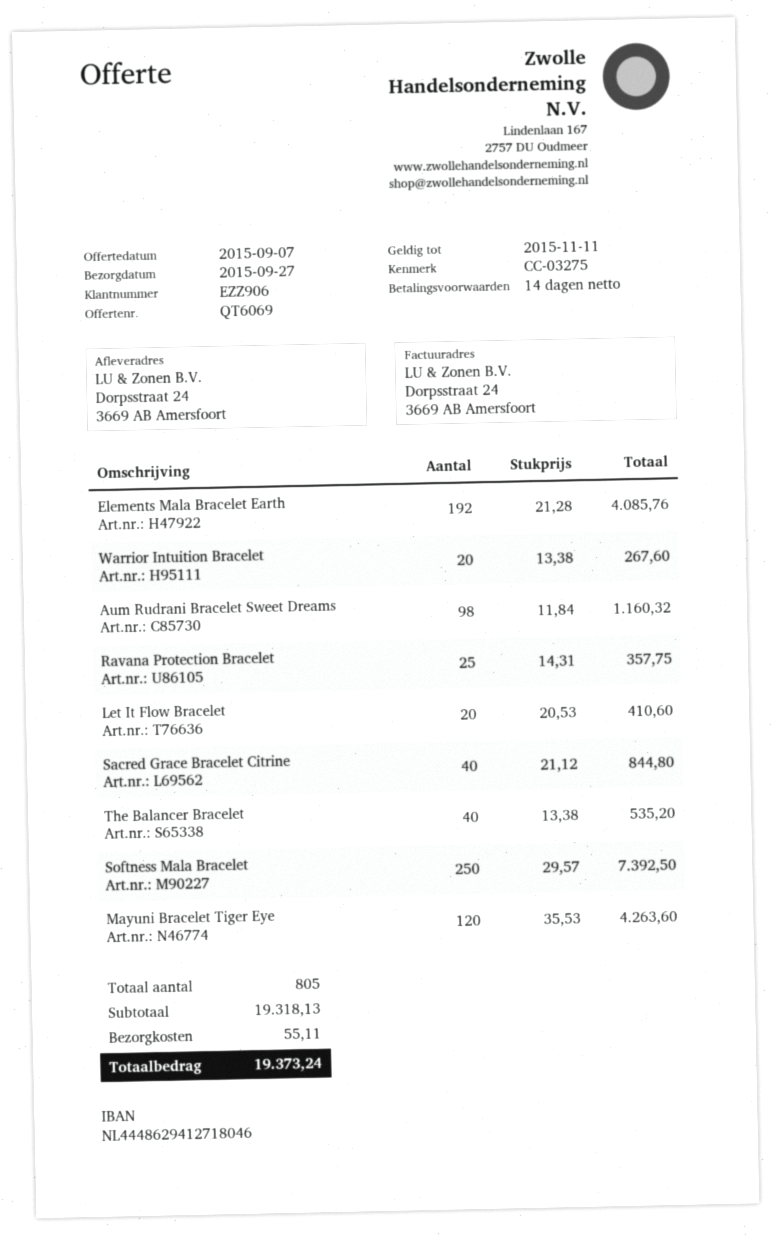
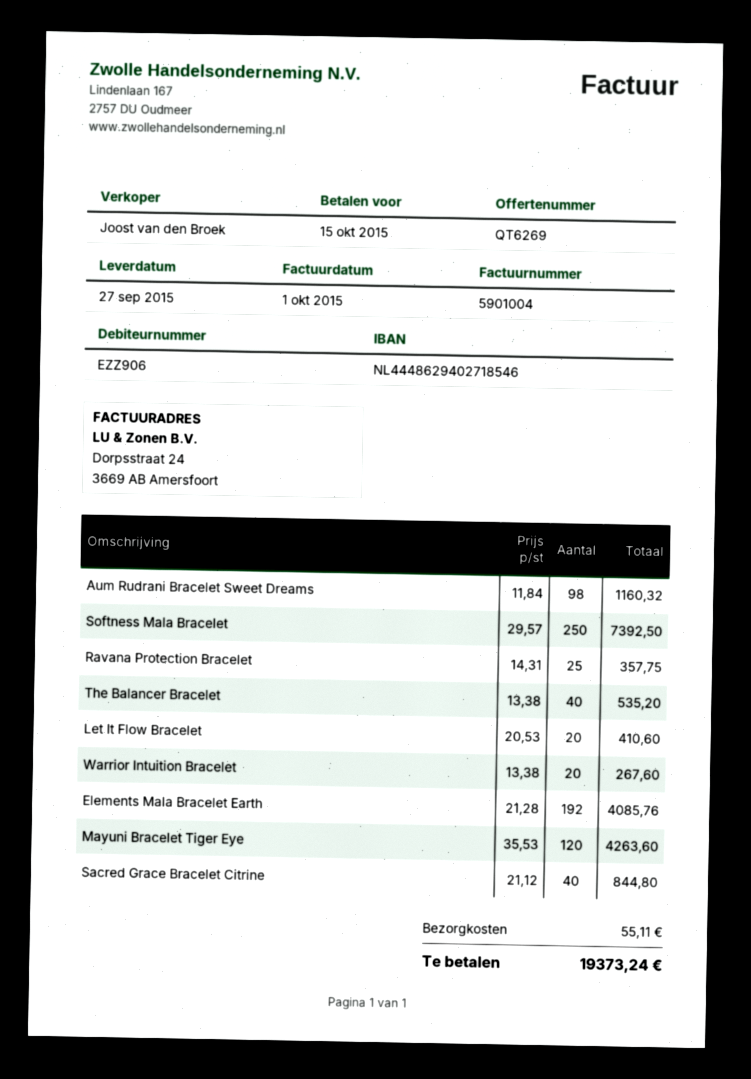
quote number: QT6069 -> QT6269
bank account: NL4448629412718046 -> NL4448629402718546

